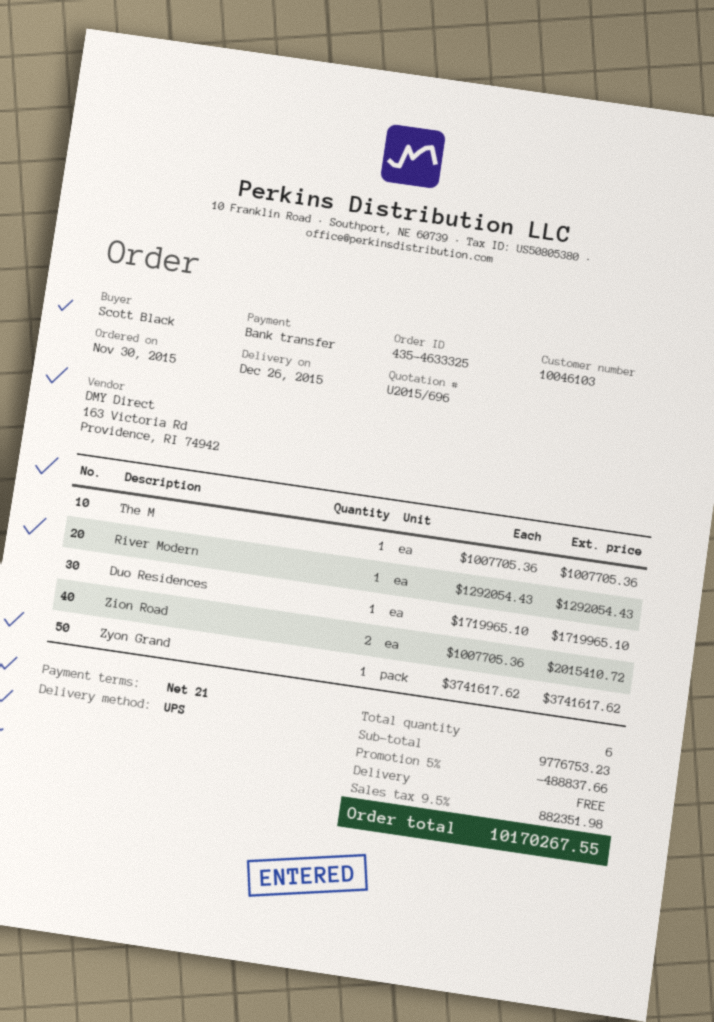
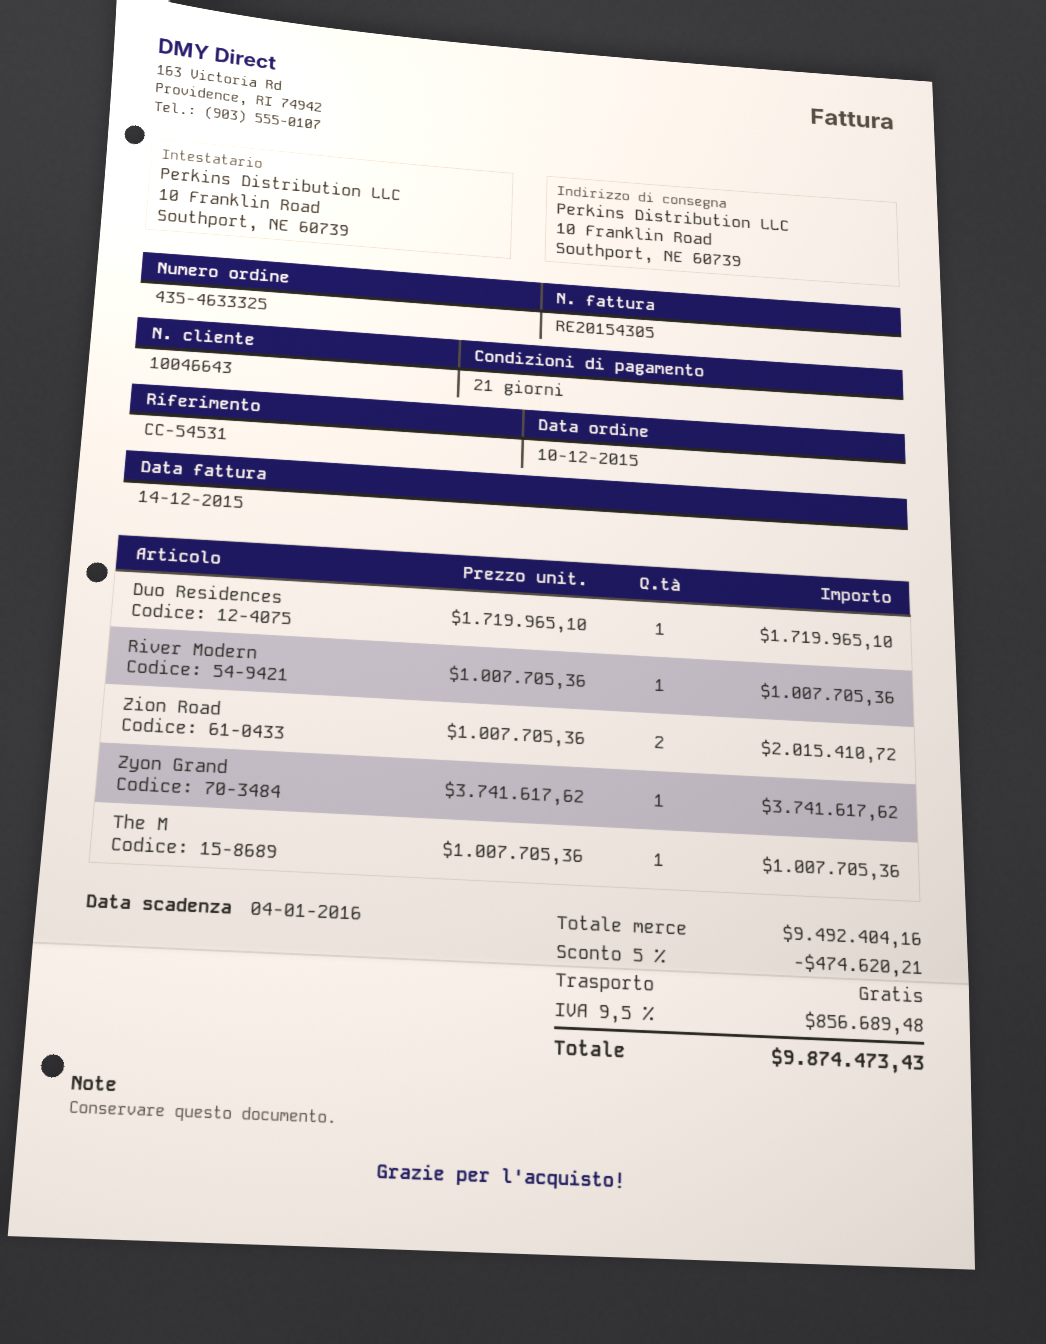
order date: 2015-11-30 -> 2015-12-10
customer number: 10046103 -> 10046643
River Modern: 1 x 1292054.43 = 1292054.43 -> 1 x 1007705.36 = 1007705.36
subtotal: 9776753.23 -> 9492404.16
discount: 5% = 488837.66 -> 5% = 474620.21
tax: 9.5% = 882351.98 -> 9.5% = 856689.48
total: 10170267.55 -> 9874473.43

